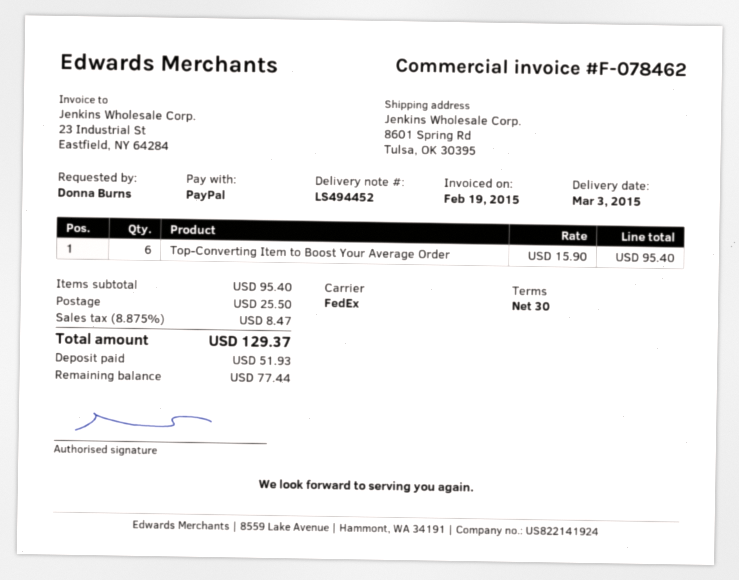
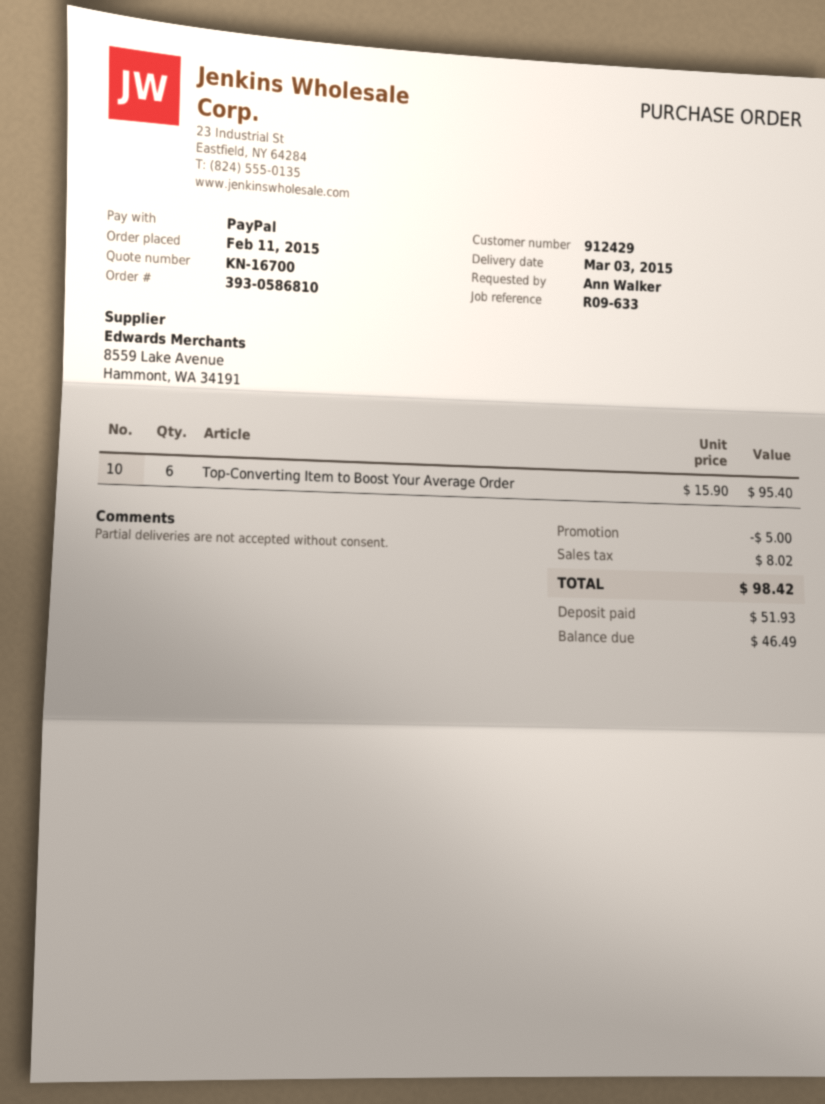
ordered by: Donna Burns -> Ann Walker
discount: none -> 5.00
shipping: 25.50 -> none
tax: 8.47 -> 8.02
total: 129.37 -> 98.42
balance: 77.44 -> 46.49

